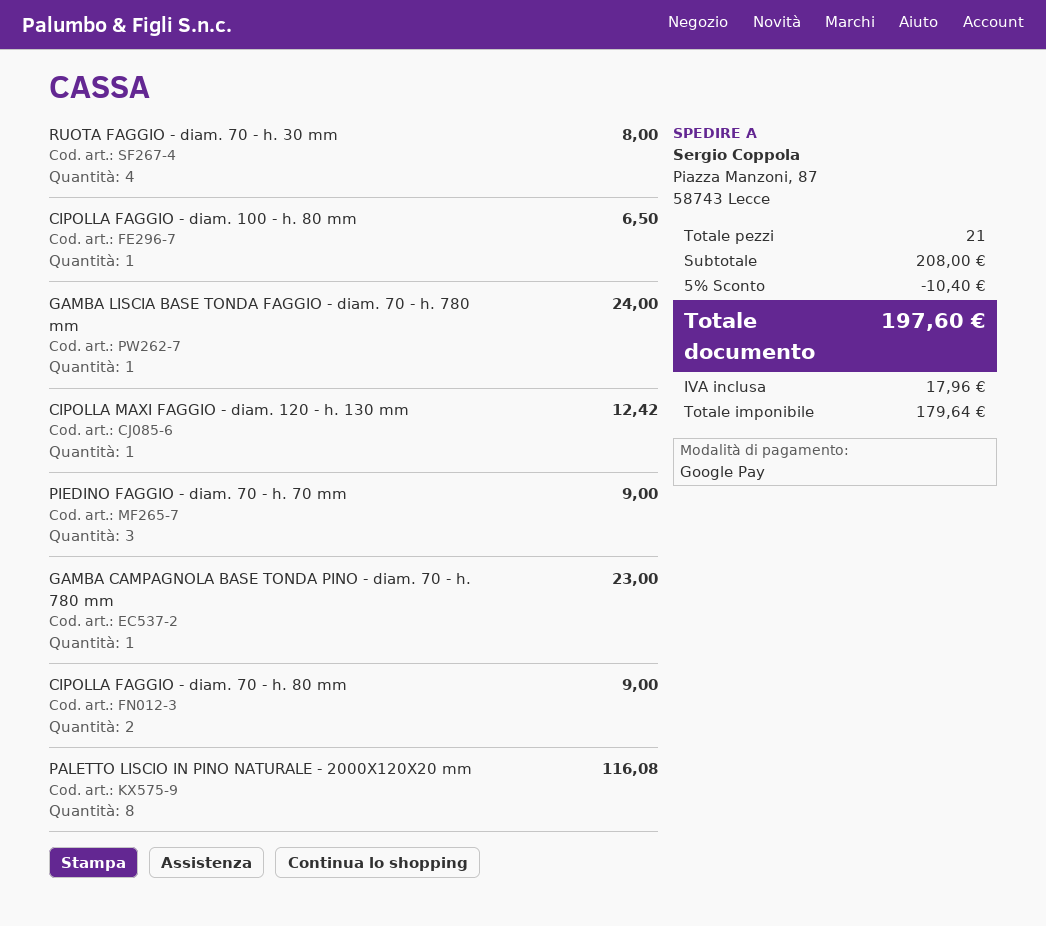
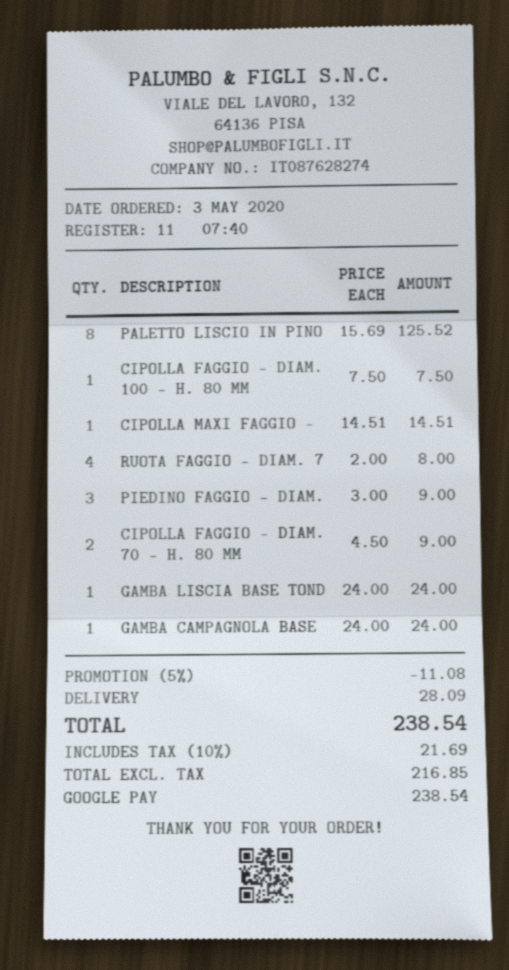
CIPOLLA FAGGIO - diam. 100 - h. 80 mm: 1 for 6.50 -> 1 for 7.50
CIPOLLA MAXI FAGGIO - diam. 120 - h. 130 mm: 1 for 12.42 -> 1 for 14.51
GAMBA CAMPAGNOLA BASE TONDA PINO - diam. 70 - h. 780 mm: 1 for 23.00 -> 1 for 24.00
PALETTO LISCIO IN PINO NATURALE - 2000X120X20 mm: 8 for 116.08 -> 8 for 125.52
discount: 5% = 10.40 -> 5% = 11.08
shipping: none -> 28.09
net: 179.64 -> 216.85
tax: 17.96 -> 21.69
total: 197.60 -> 238.54

